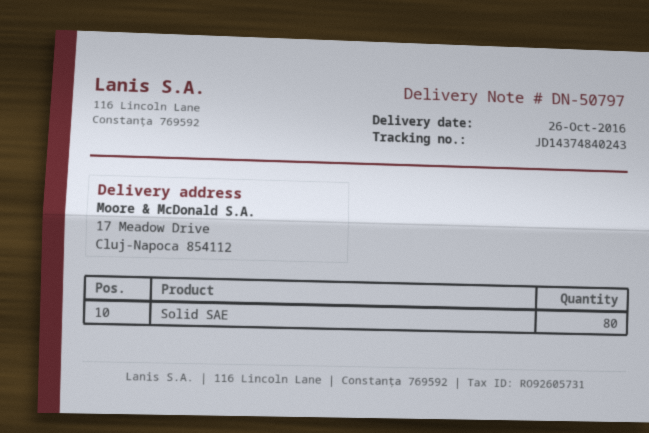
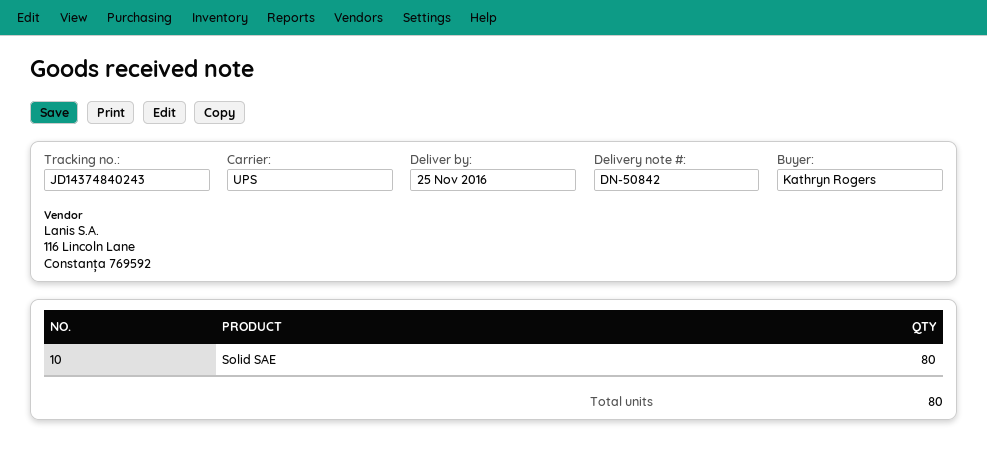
delivery note number: DN-50797 -> DN-50842
delivery date: 2016-10-26 -> 2016-11-25

